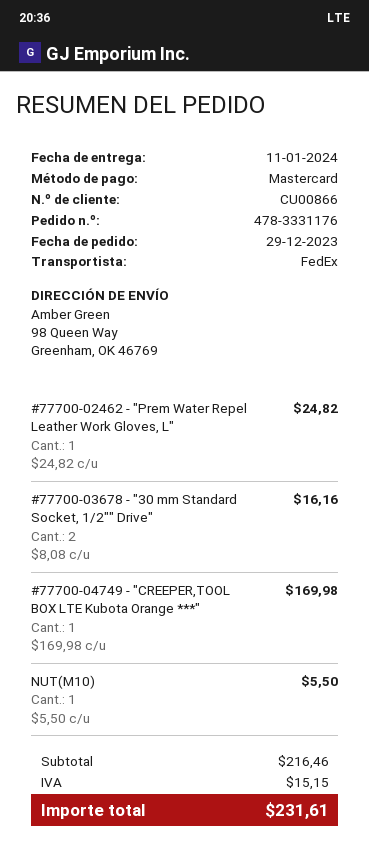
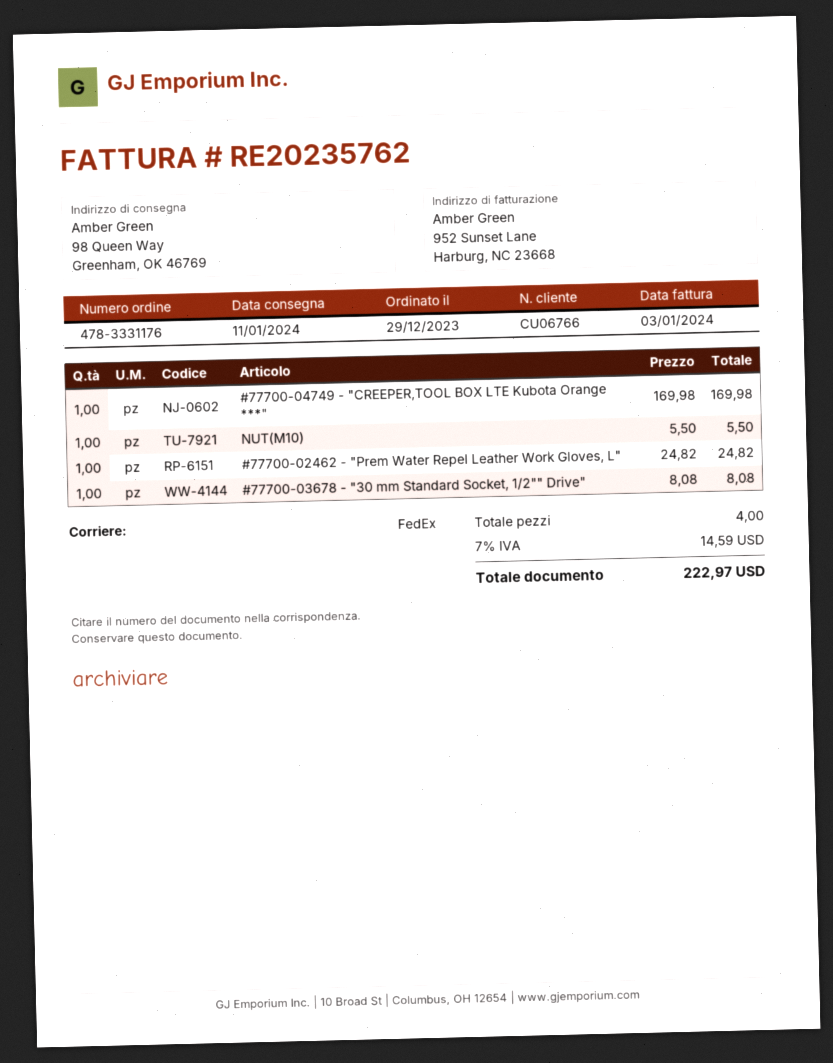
customer number: CU00866 -> CU06766
#77700-03678 - "30 mm Standard Socket, 1/2"" Drive": 2 x 8.08 = 16.16 -> 1 x 8.08 = 8.08
tax: 15.15 -> 14.59
total: 231.61 -> 222.97

